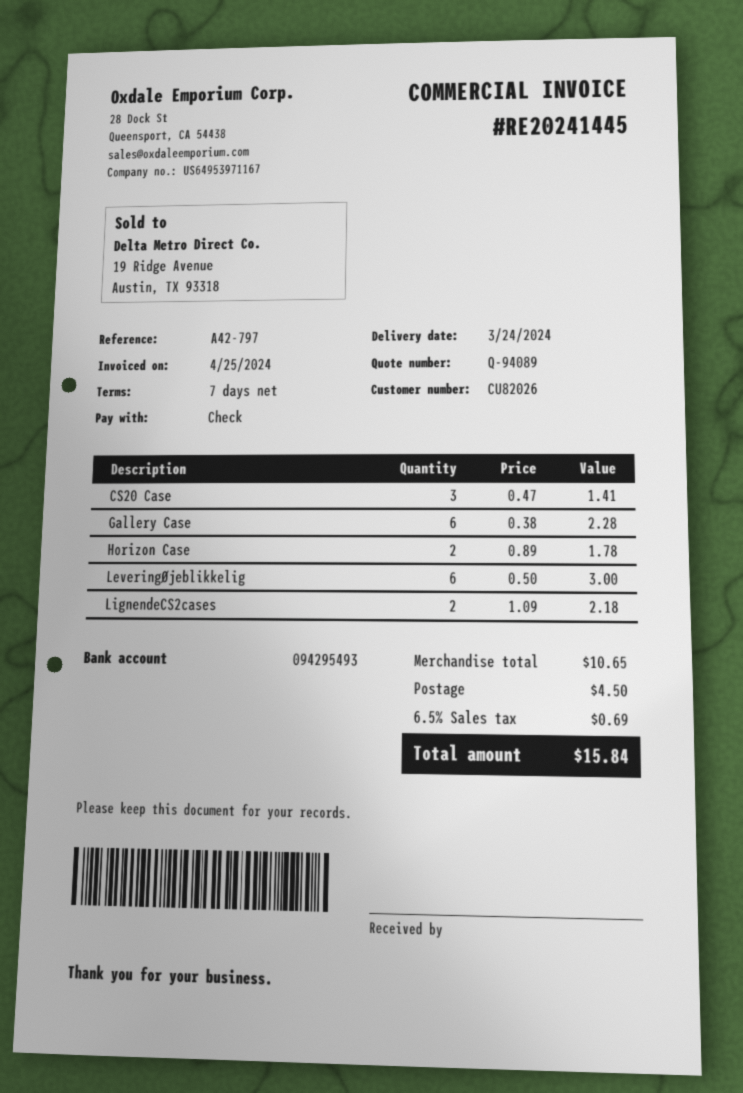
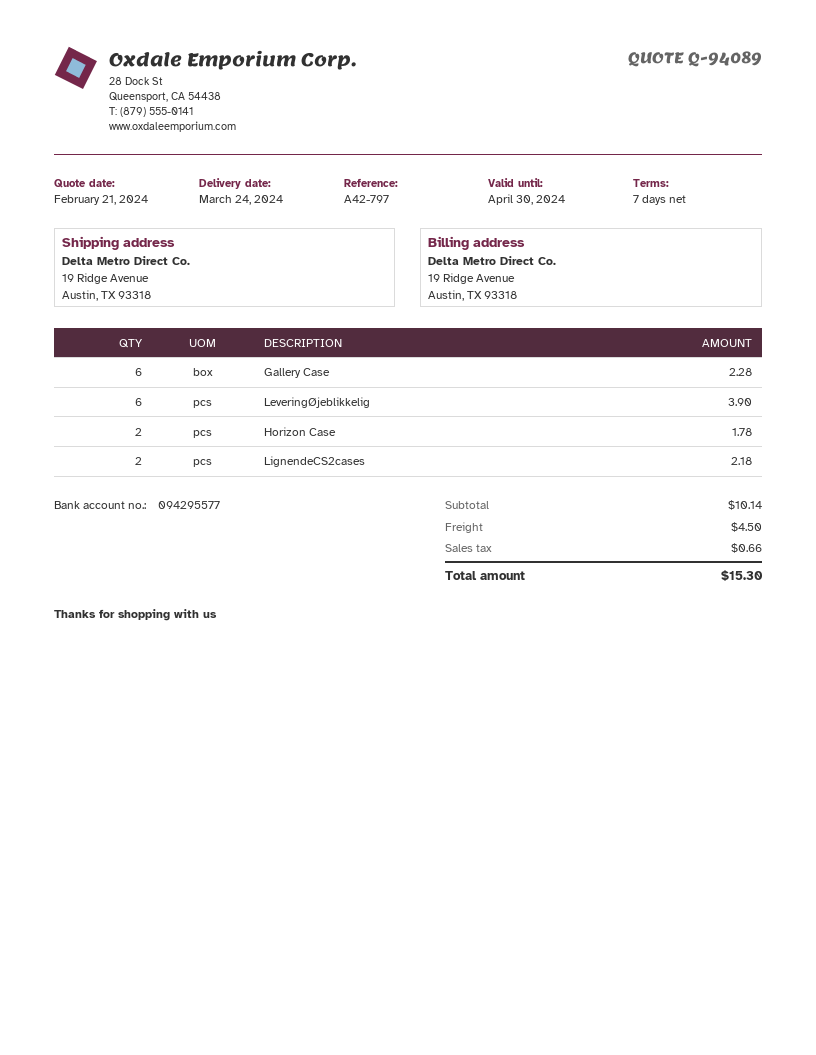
bank account: 094295493 -> 094295577
CS20 Case: 3 for 1.41 -> none
LeveringØjeblikkelig: 6 for 3.00 -> 6 for 3.90
subtotal: 10.65 -> 10.14
tax: 0.69 -> 0.66
total: 15.84 -> 15.30

